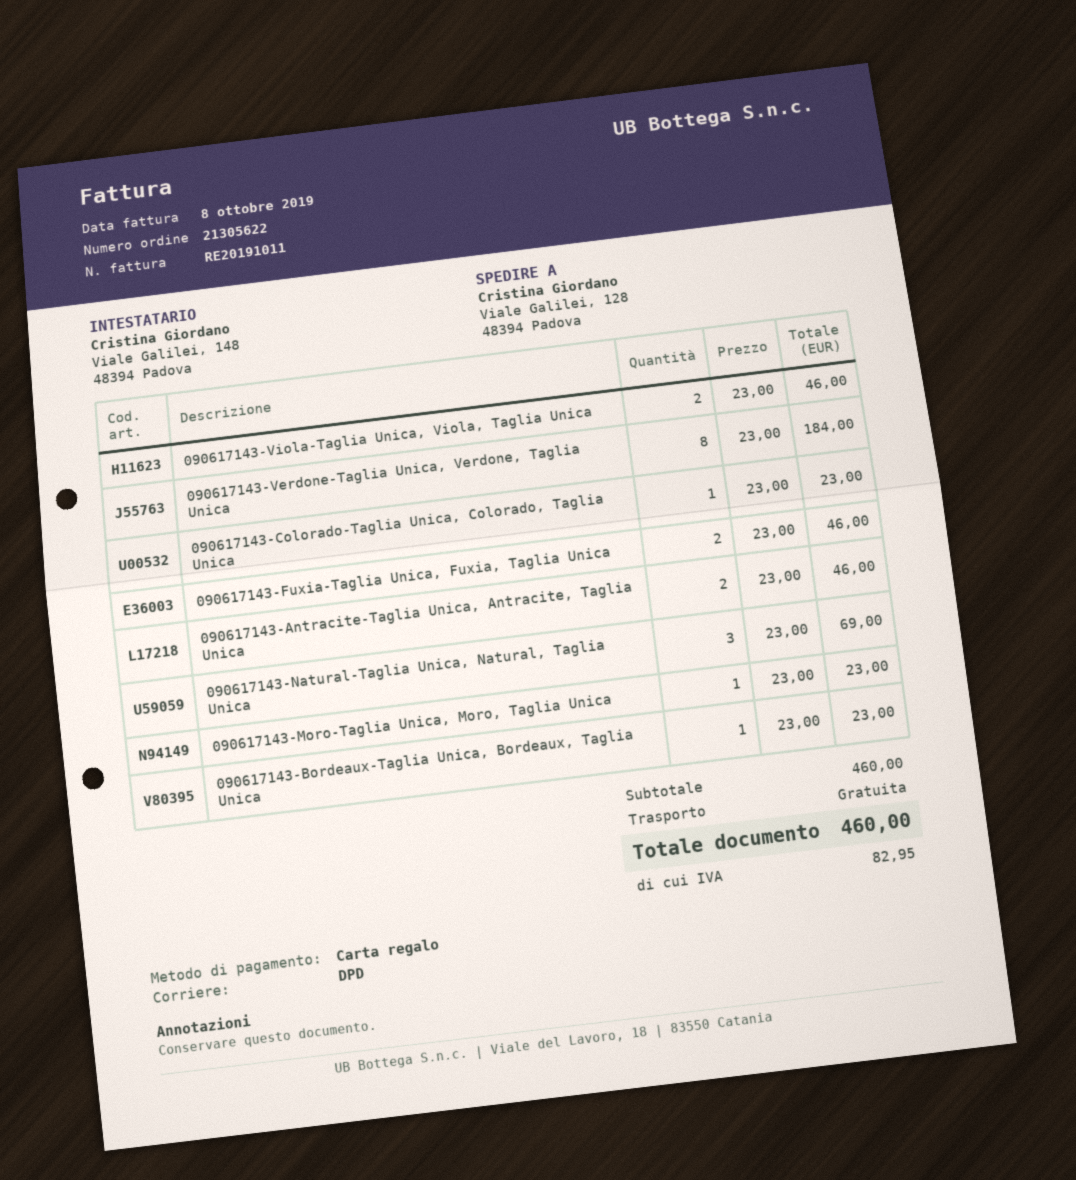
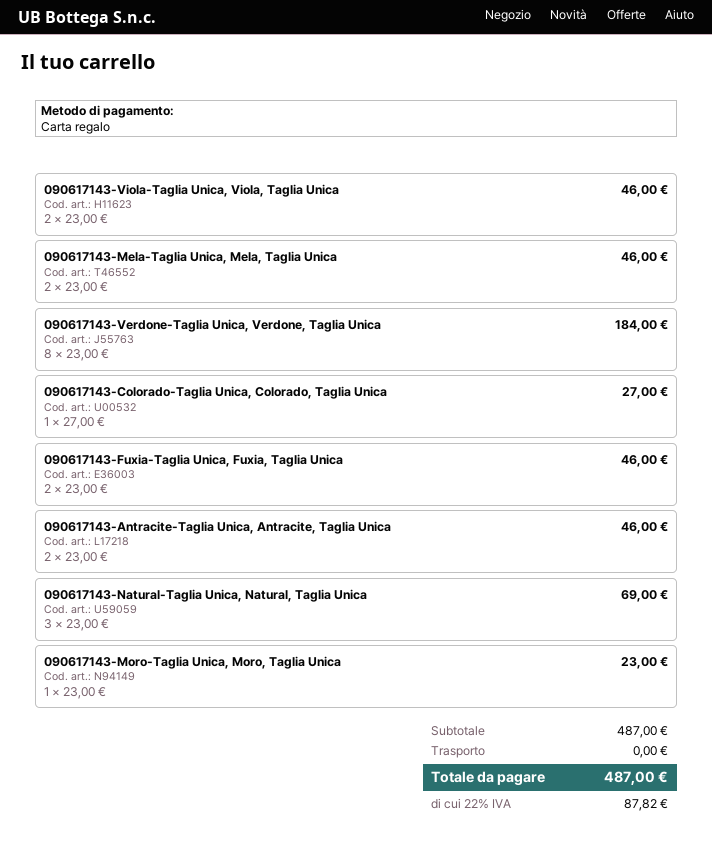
090617143-Colorado-Taglia Unica, Colorado, Taglia Unica: 1 x 23.00 = 23.00 -> 1 x 27.00 = 27.00
090617143-Bordeaux-Taglia Unica, Bordeaux, Taglia Unica: 1 x 23.00 = 23.00 -> none
090617143-Mela-Taglia Unica, Mela, Taglia Unica: none -> 2 x 23.00 = 46.00
subtotal: 460.00 -> 487.00
tax: 82.95 -> 87.82
total: 460.00 -> 487.00

